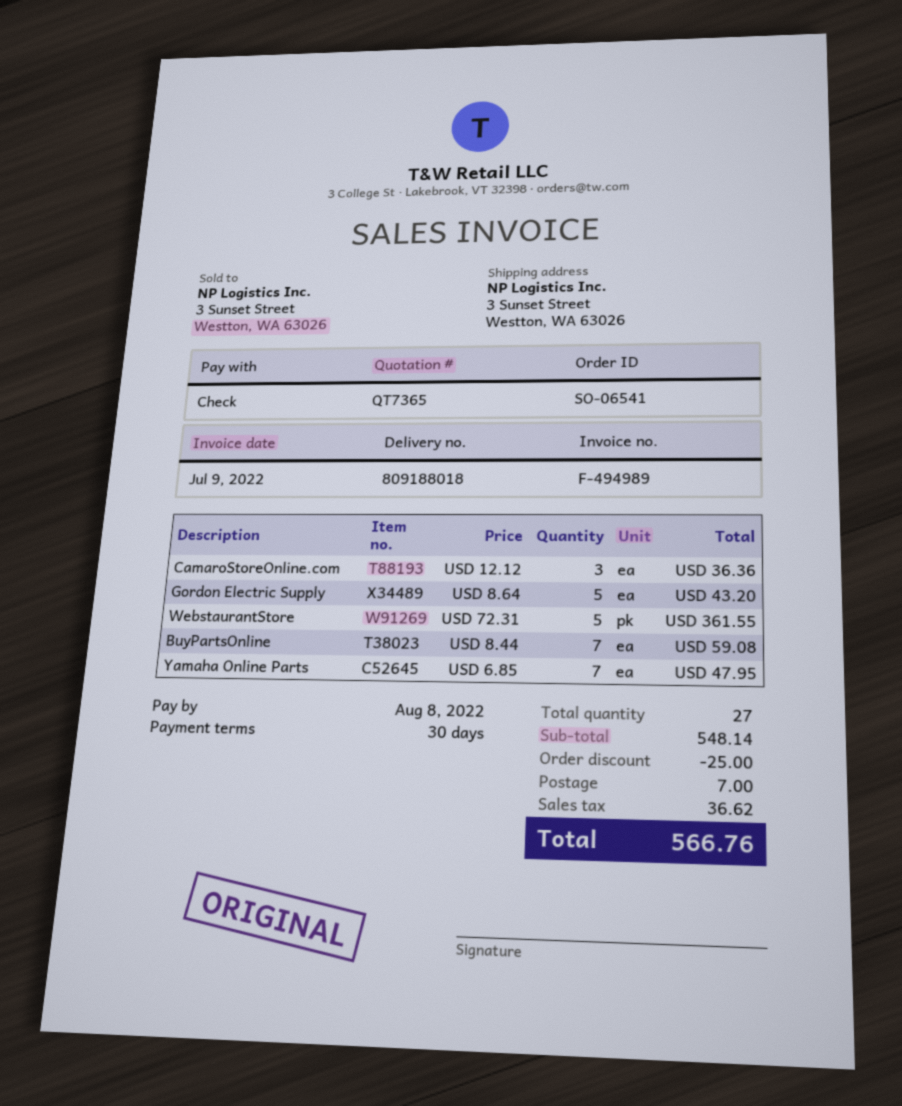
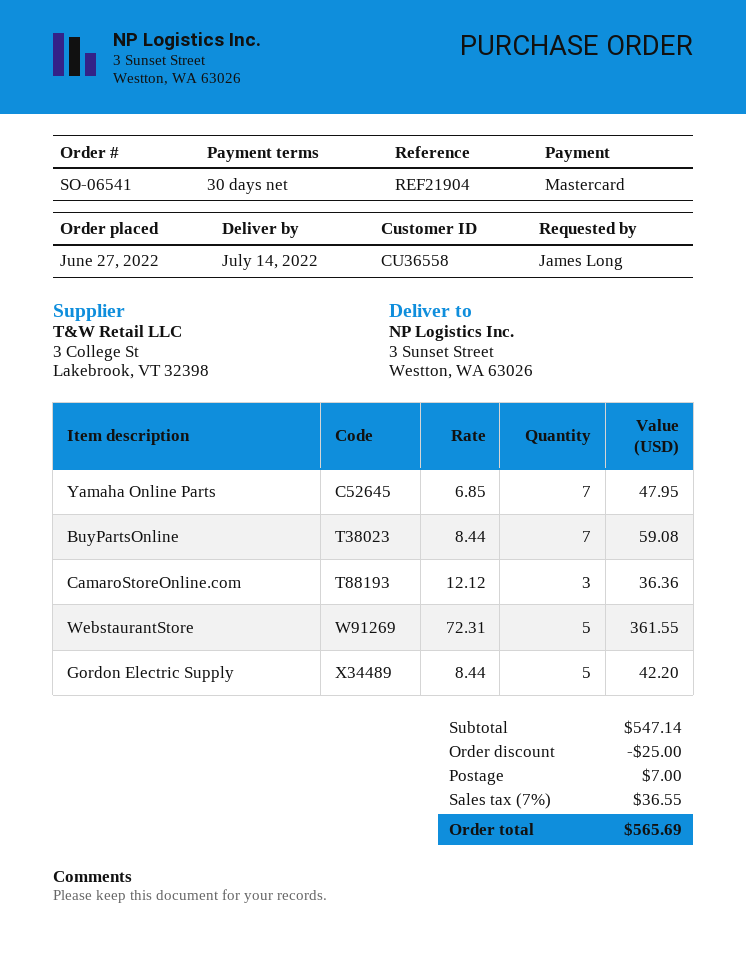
payment method: cheque -> Mastercard
Gordon Electric Supply: 5 x 8.64 = 43.20 -> 5 x 8.44 = 42.20
subtotal: 548.14 -> 547.14
tax: 36.62 -> 36.55
total: 566.76 -> 565.69

